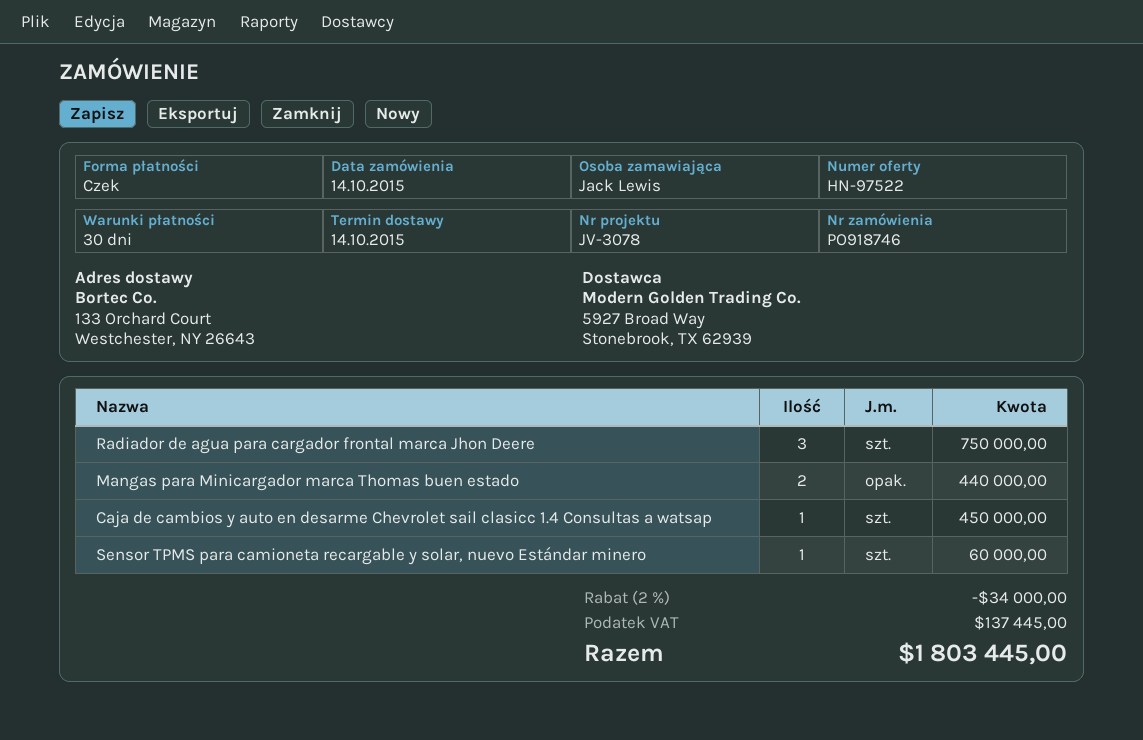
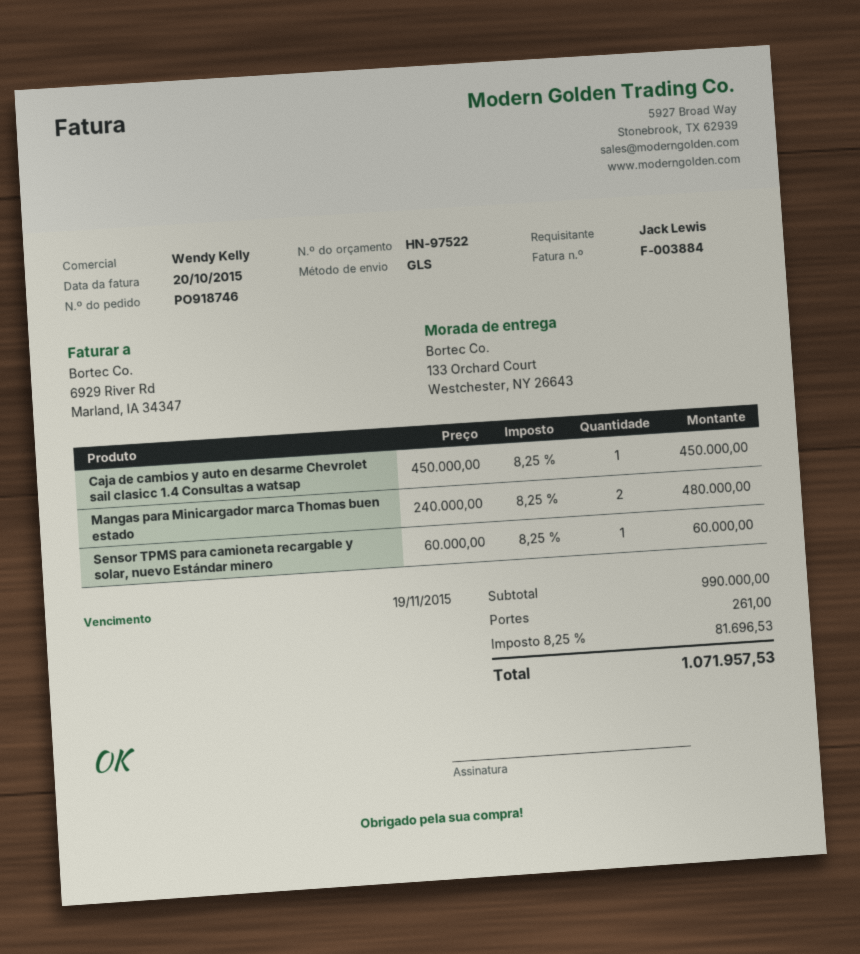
Radiador de agua para cargador frontal marca Jhon Deere: 3 for 750000.00 -> none
Mangas para Minicargador marca Thomas buen estado: 2 for 440000.00 -> 2 for 480000.00
discount: 2% = 34000.00 -> none
shipping: none -> 261.00
tax: 137445.00 -> 81696.53
total: 1803445.00 -> 1071957.53

